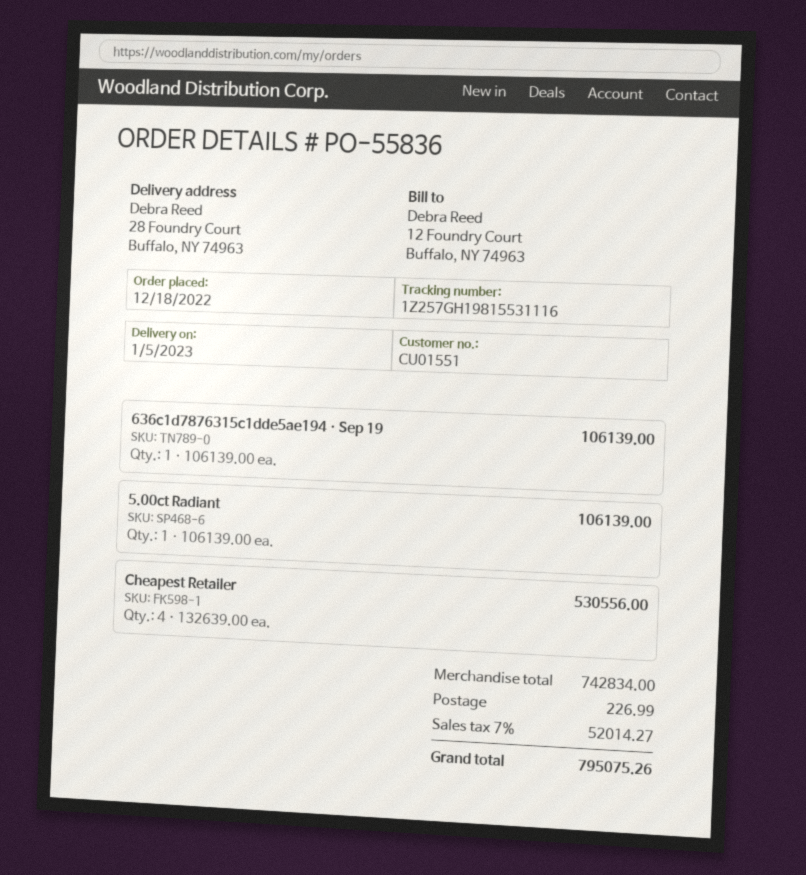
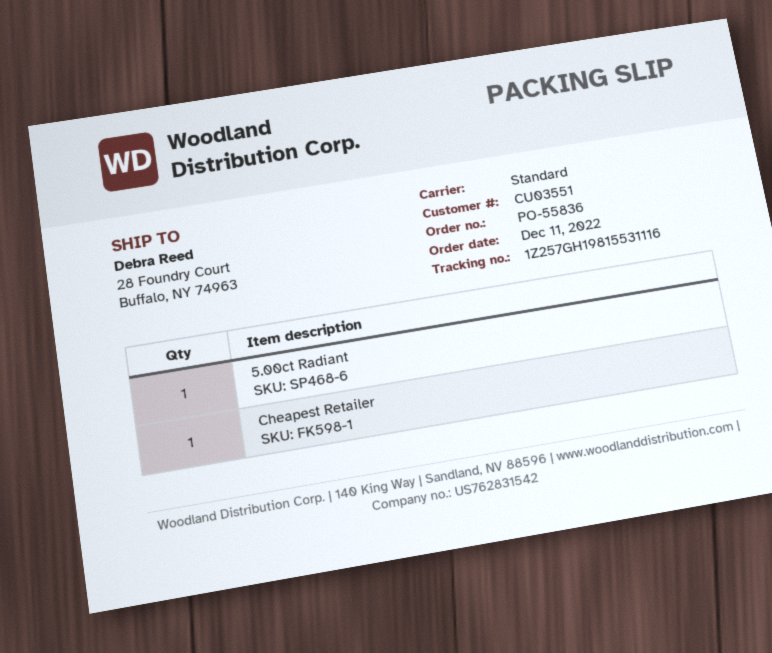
order date: 2022-12-18 -> 2022-12-11
customer number: CU01551 -> CU03551
636c1d7876315c1dde5ae194 · Sep 19: 1 -> none
Cheapest Retailer: 4 -> 1

